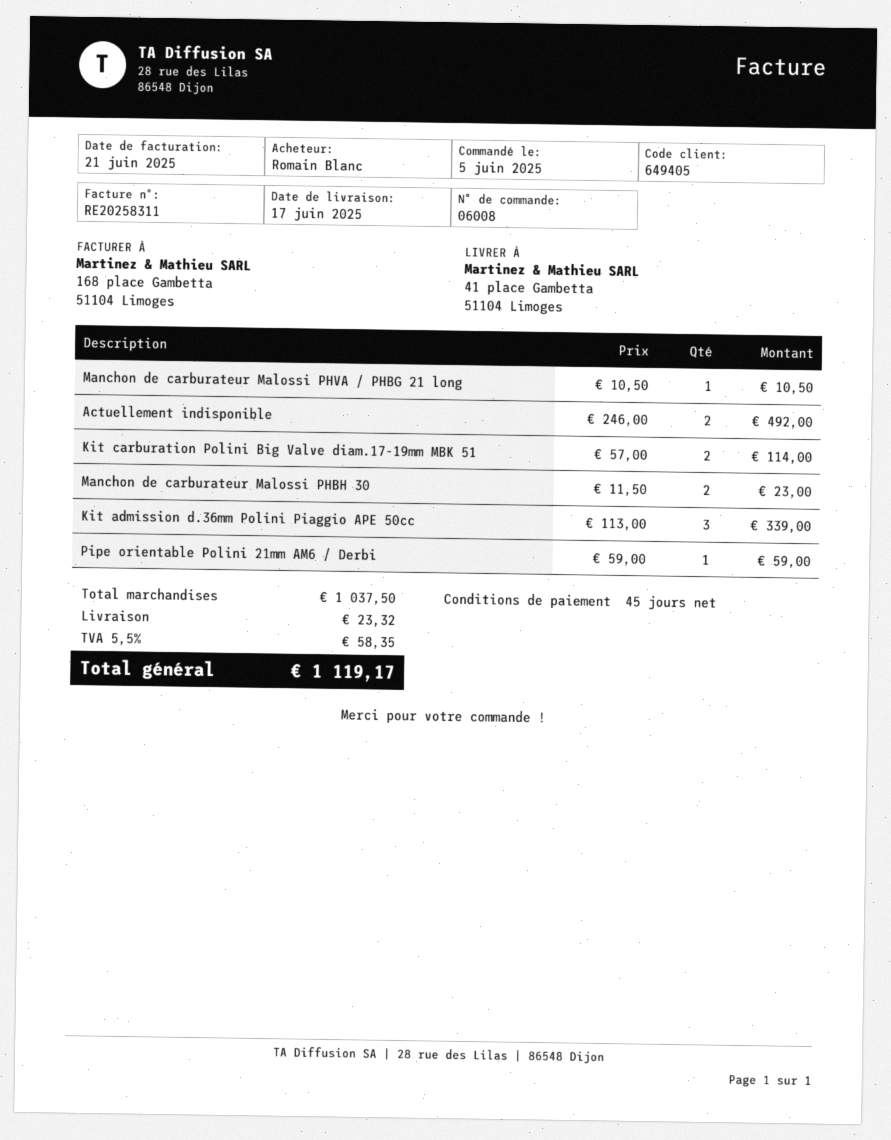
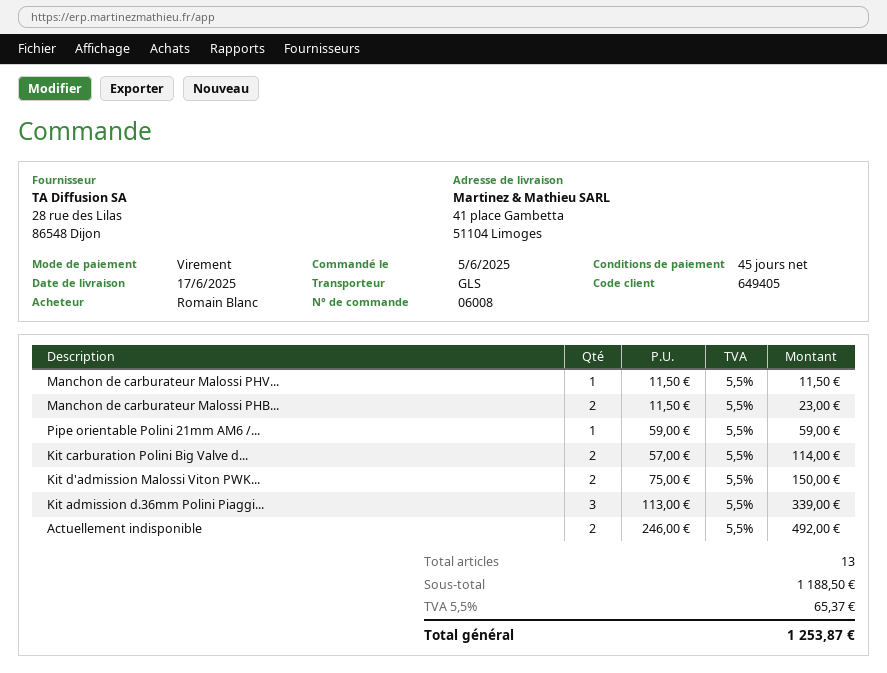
Manchon de carburateur Malossi PHVA / PHBG 21 long: 1 x 10.50 = 10.50 -> 1 x 11.50 = 11.50
Kit d'admission Malossi Viton PWK...: none -> 2 x 75.00 = 150.00
subtotal: 1037.50 -> 1188.50
shipping: 23.32 -> none
tax: 5.5% = 58.35 -> 5.5% = 65.37
total: 1119.17 -> 1253.87

